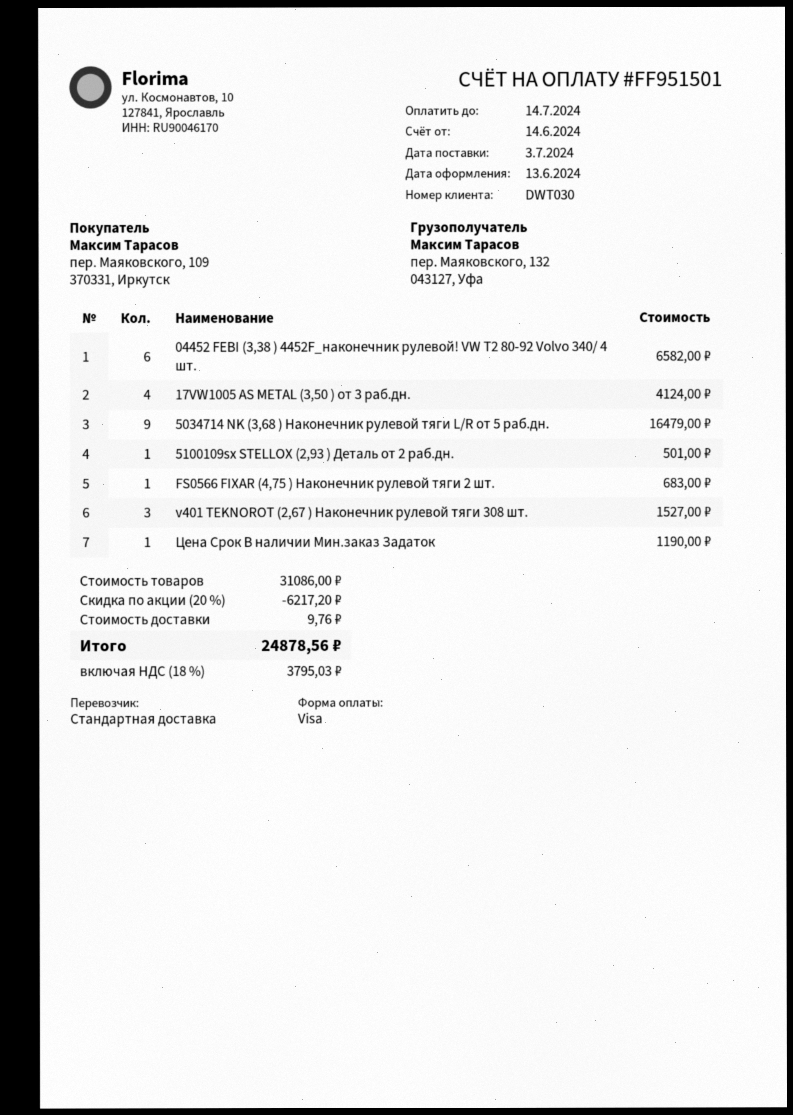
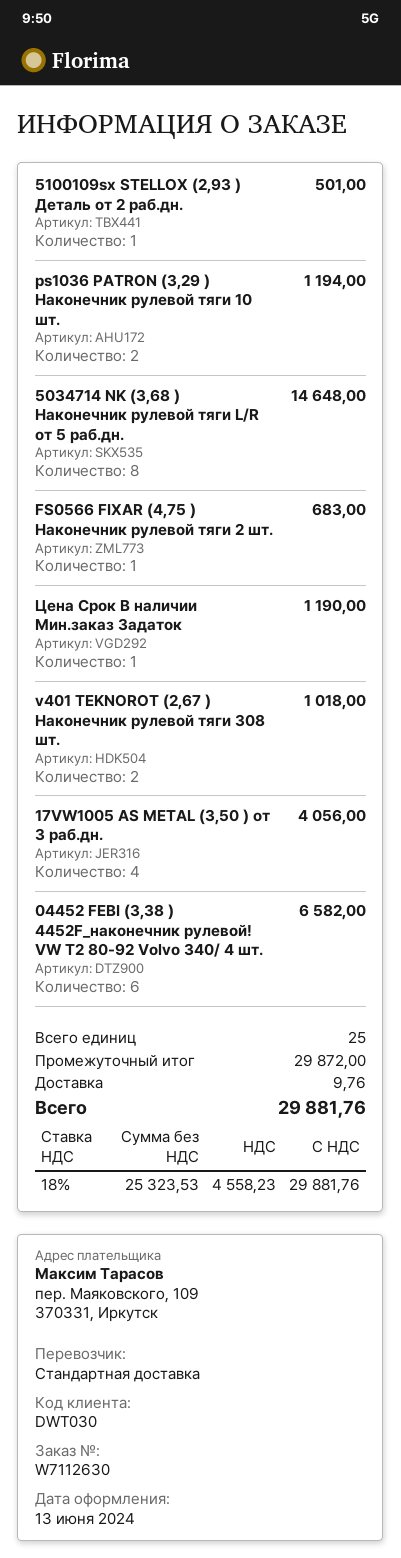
17VW1005 AS METAL (3,50 ) от 3 раб.дн.: 4 for 4124.00 -> 4 for 4056.00
5034714 NK (3,68 ) Наконечник рулевой тяги L/R от 5 раб.дн.: 9 for 16479.00 -> 8 for 14648.00
v401 TEKNOROT (2,67 ) Наконечник pулевой тяги 308 шт.: 3 for 1527.00 -> 2 for 1018.00
ps1036 PATRON (3,29 ) Наконечник рулевой тяги 10 шт.: none -> 2 for 1194.00
subtotal: 31086.00 -> 29872.00
discount: 20% = 6217.20 -> none
tax: 18% = 3795.03 -> 18% = 4558.23
total: 24878.56 -> 29881.76

